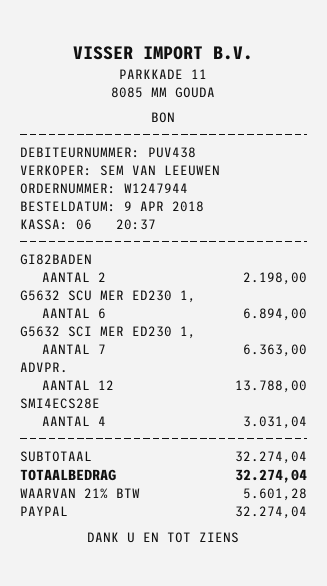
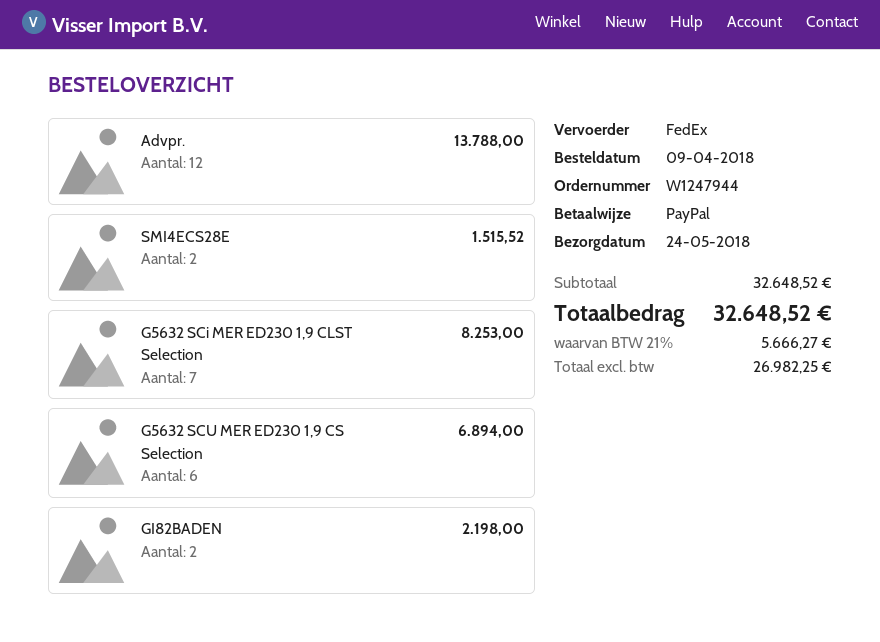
G5632 SCI MER ED230 1,: 7 for 6363.00 -> 7 for 8253.00
SMI4ECS28E: 4 for 3031.04 -> 2 for 1515.52
subtotal: 32274.04 -> 32648.52
tax: 21% = 5601.28 -> 21% = 5666.27
total: 32274.04 -> 32648.52

